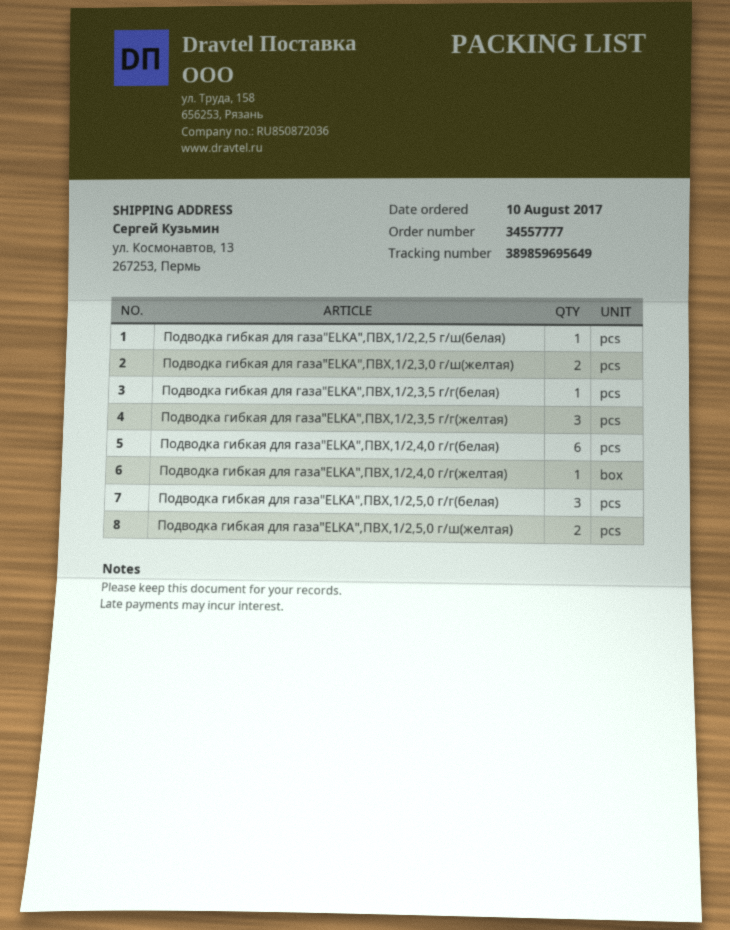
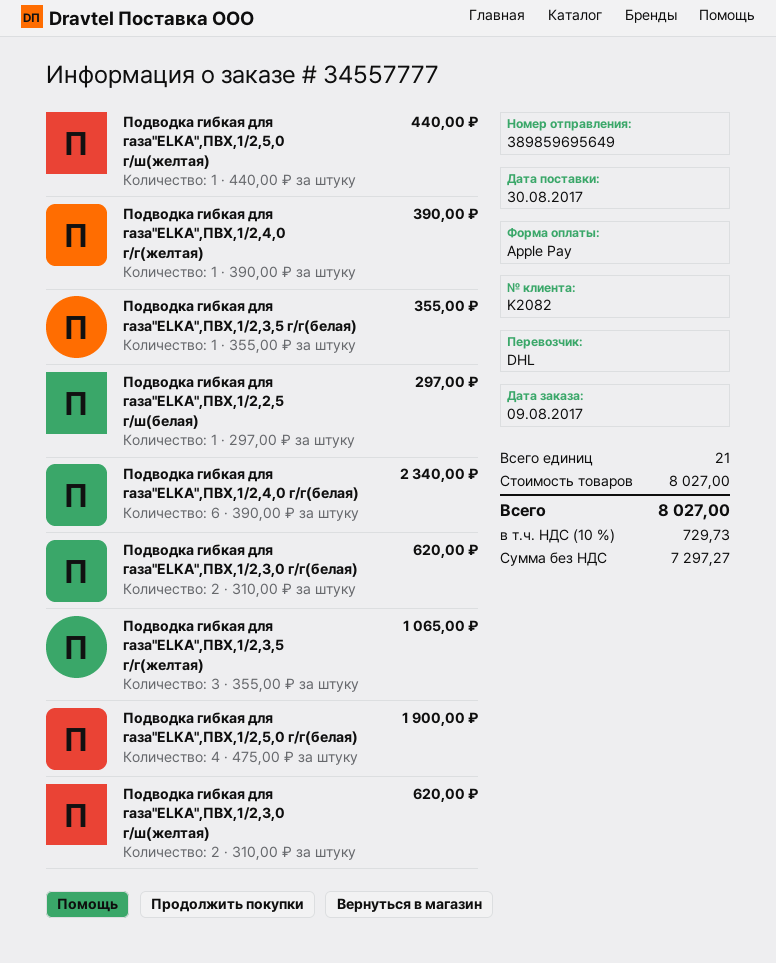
order date: 2017-08-10 -> 2017-08-09
Подводка гибкая для газа"ELKA",ПВХ,1/2,5,0 г/г(белая): 3 -> 4
Подводка гибкая для газа"ELKA",ПВХ,1/2,5,0 г/ш(желтая): 2 -> 1
Подводка гибкая для газа"ELKA",ПВХ,1/2,3,0 г/г(белая): none -> 2

